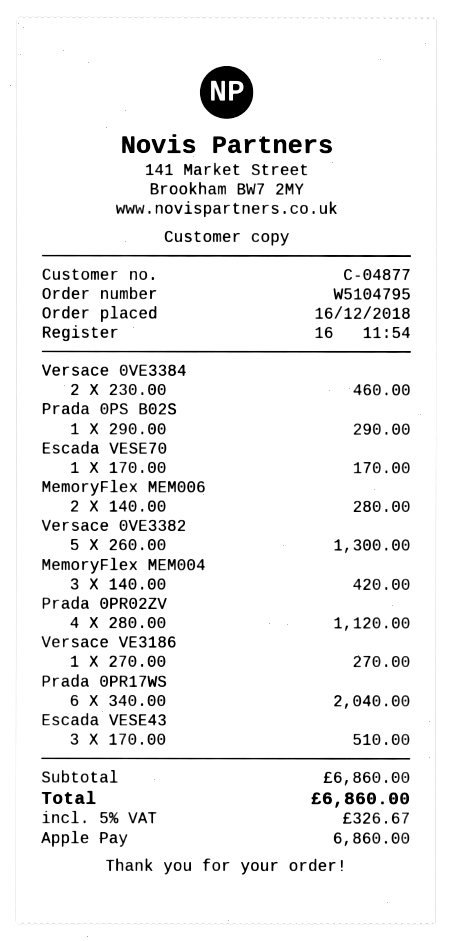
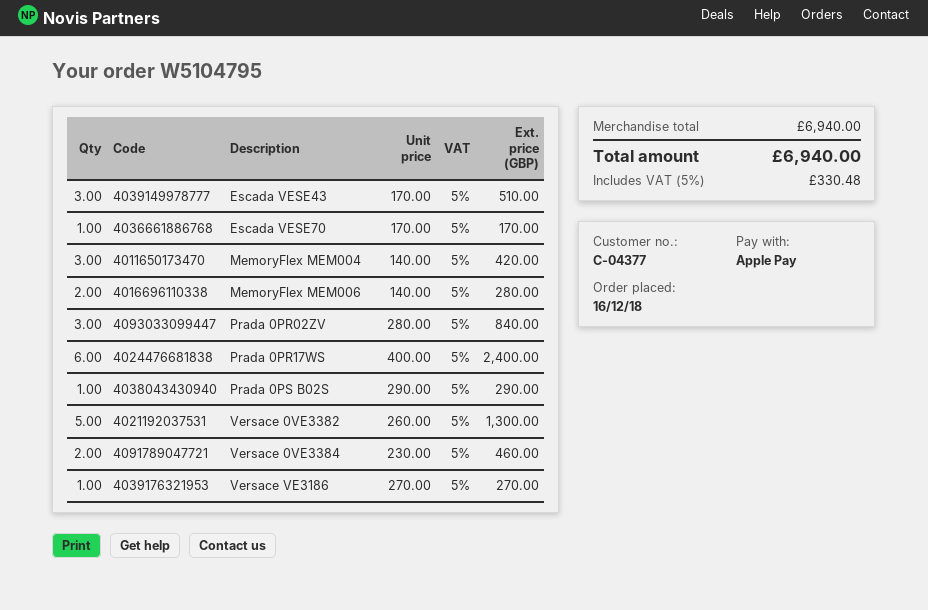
customer number: C-04877 -> C-04377
Prada 0PR02ZV: 4 x 280.00 = 1120.00 -> 3 x 280.00 = 840.00
Prada 0PR17WS: 6 x 340.00 = 2040.00 -> 6 x 400.00 = 2400.00
subtotal: 6860.00 -> 6940.00
tax: 5% = 326.67 -> 5% = 330.48
total: 6860.00 -> 6940.00

